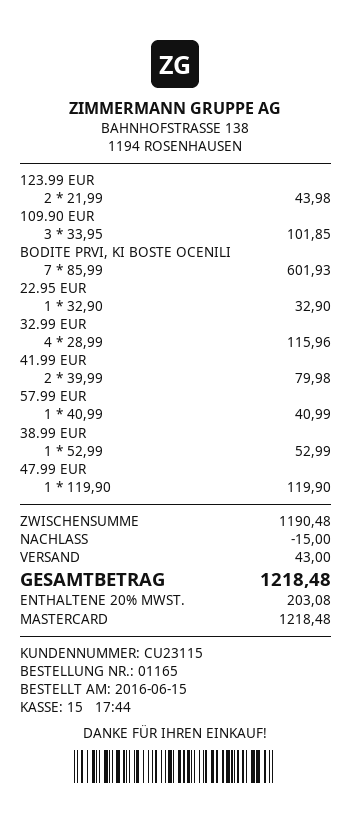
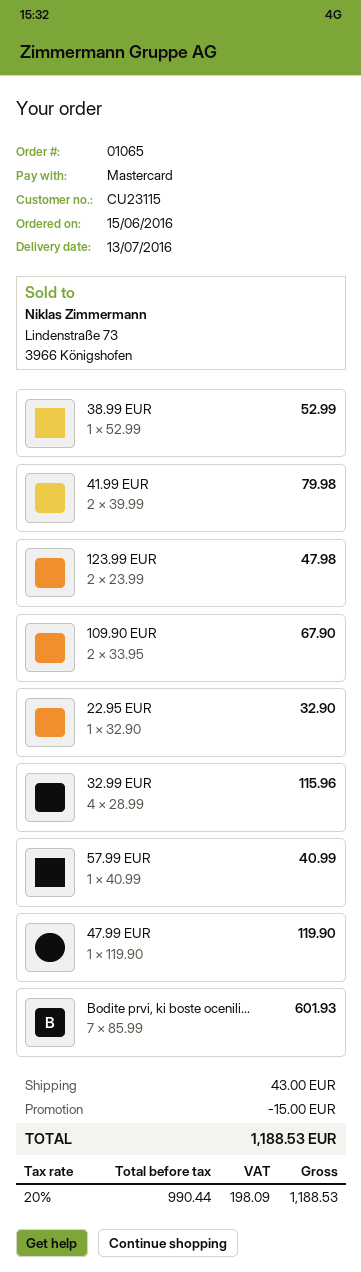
order number: 01165 -> 01065
123.99 EUR: 2 x 21.99 = 43.98 -> 2 x 23.99 = 47.98
109.90 EUR: 3 x 33.95 = 101.85 -> 2 x 33.95 = 67.90
tax: 20% = 203.08 -> 20% = 198.09
total: 1218.48 -> 1188.53

